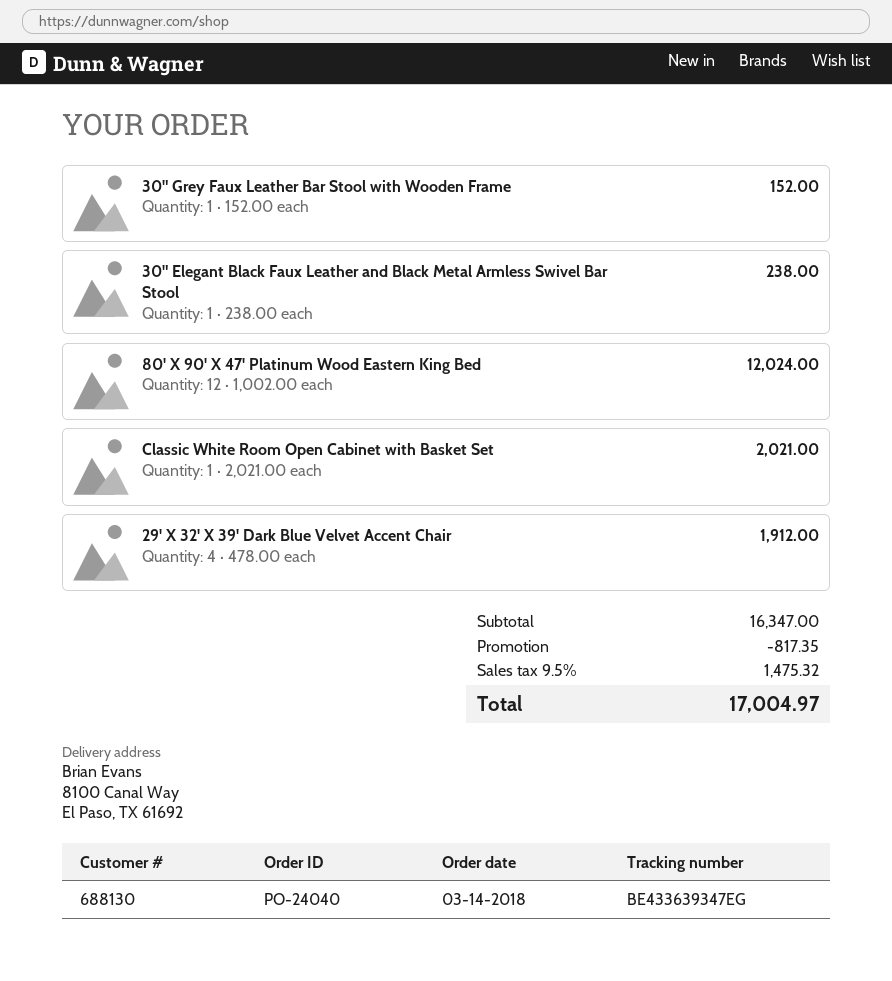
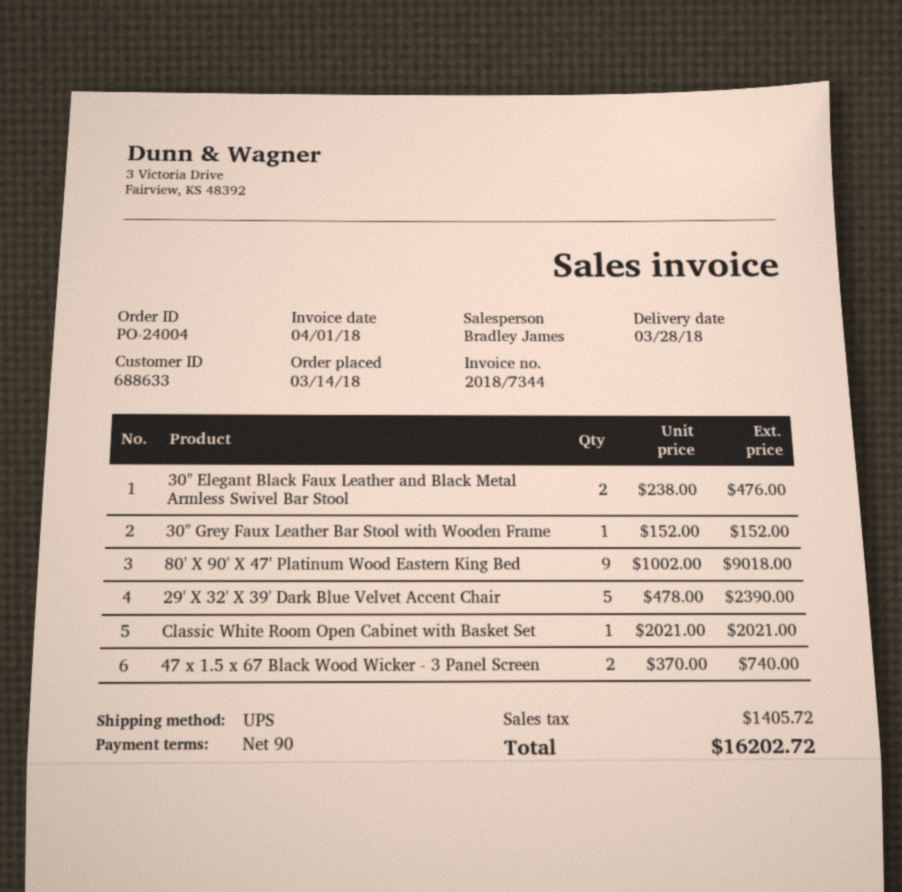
order number: PO-24040 -> PO-24004
customer number: 688130 -> 688633
30" Elegant Black Faux Leather and Black Metal Armless Swivel Bar Stool: 1 x 238.00 = 238.00 -> 2 x 238.00 = 476.00
80' X 90' X 47' Platinum Wood Eastern King Bed: 12 x 1002.00 = 12024.00 -> 9 x 1002.00 = 9018.00
29' X 32' X 39' Dark Blue Velvet Accent Chair: 4 x 478.00 = 1912.00 -> 5 x 478.00 = 2390.00
47 x 1.5 x 67 Black Wood Wicker - 3 Panel Screen: none -> 2 x 370.00 = 740.00
discount: 817.35 -> none
tax: 1475.32 -> 1405.72
total: 17004.97 -> 16202.72

